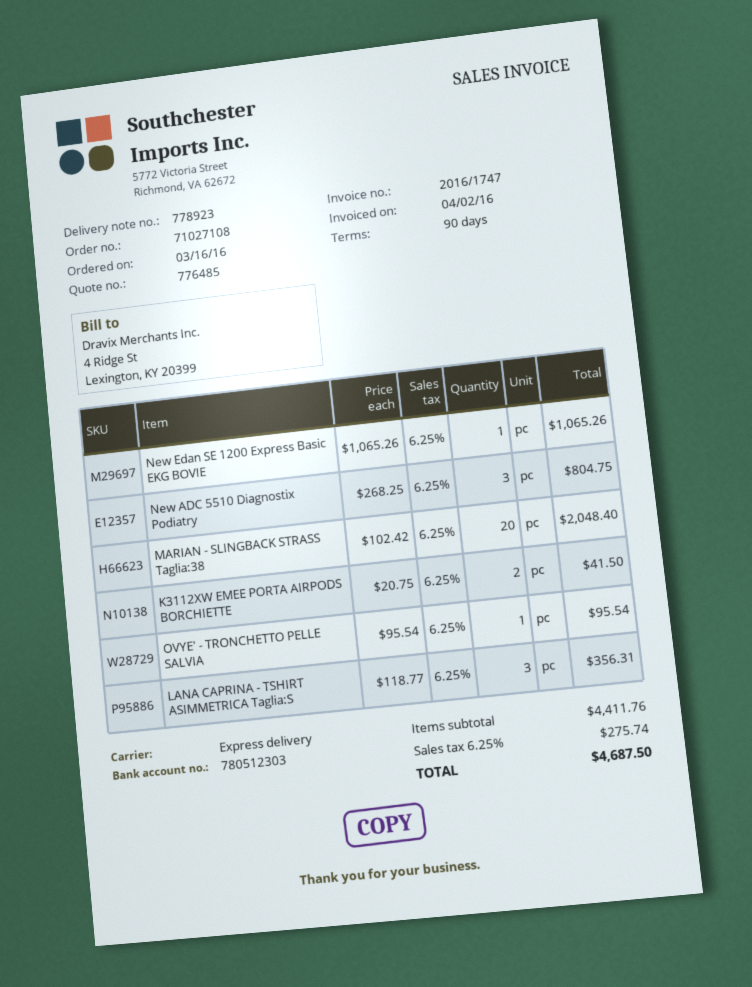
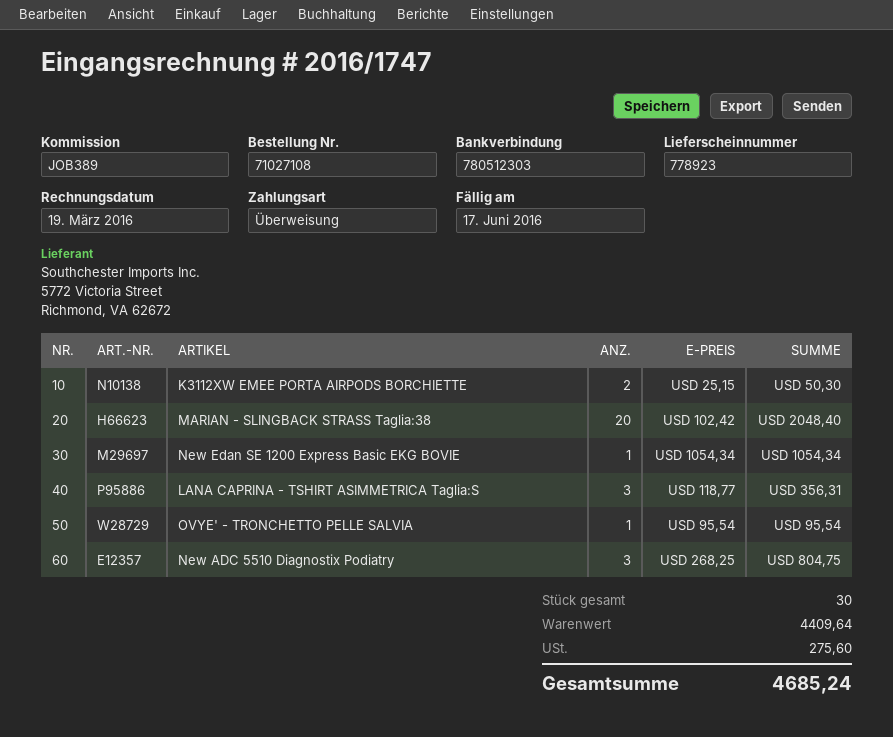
invoice date: 2016-04-02 -> 2016-03-19
New Edan SE 1200 Express Basic EKG BOVIE: 1 x 1065.26 = 1065.26 -> 1 x 1054.34 = 1054.34
K3112XW EMEE PORTA AIRPODS BORCHIETTE: 2 x 20.75 = 41.50 -> 2 x 25.15 = 50.30
subtotal: 4411.76 -> 4409.64
tax: 275.74 -> 275.60
total: 4687.50 -> 4685.24

